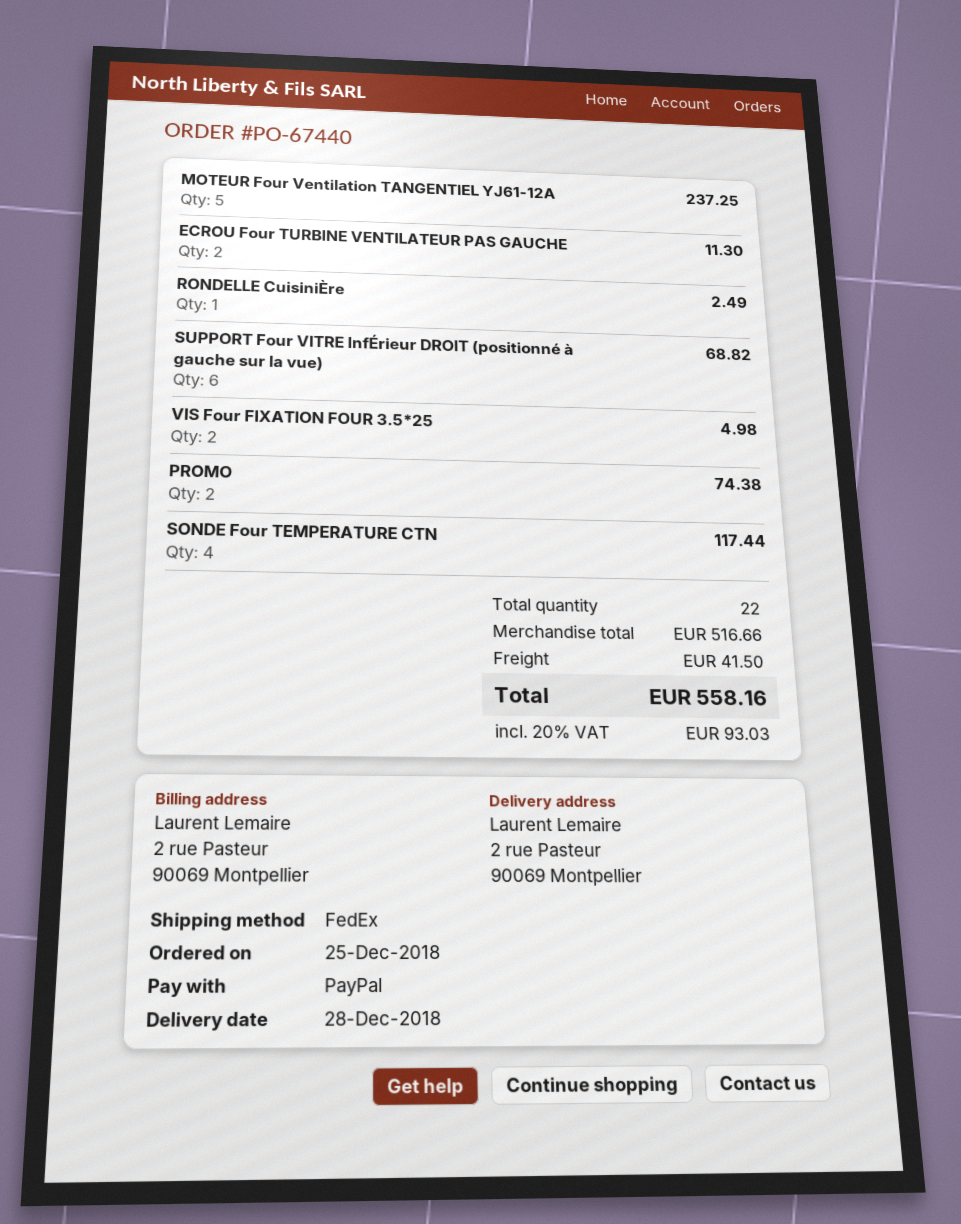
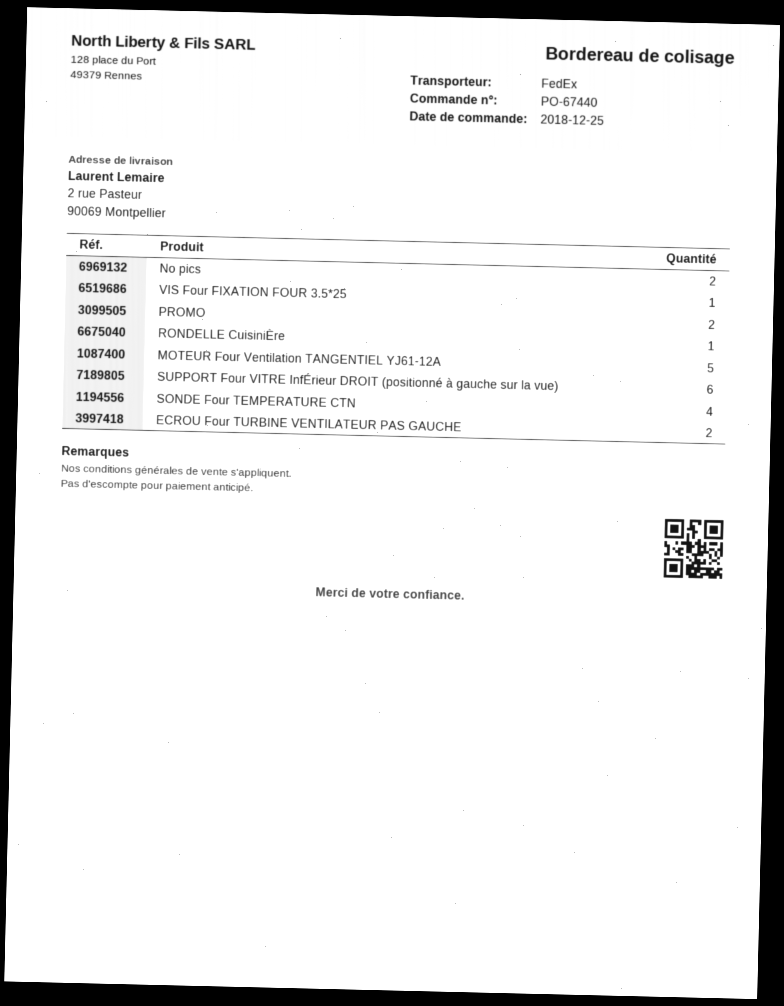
VIS Four FIXATION FOUR 3.5*25: 2 -> 1
No pics: none -> 2

